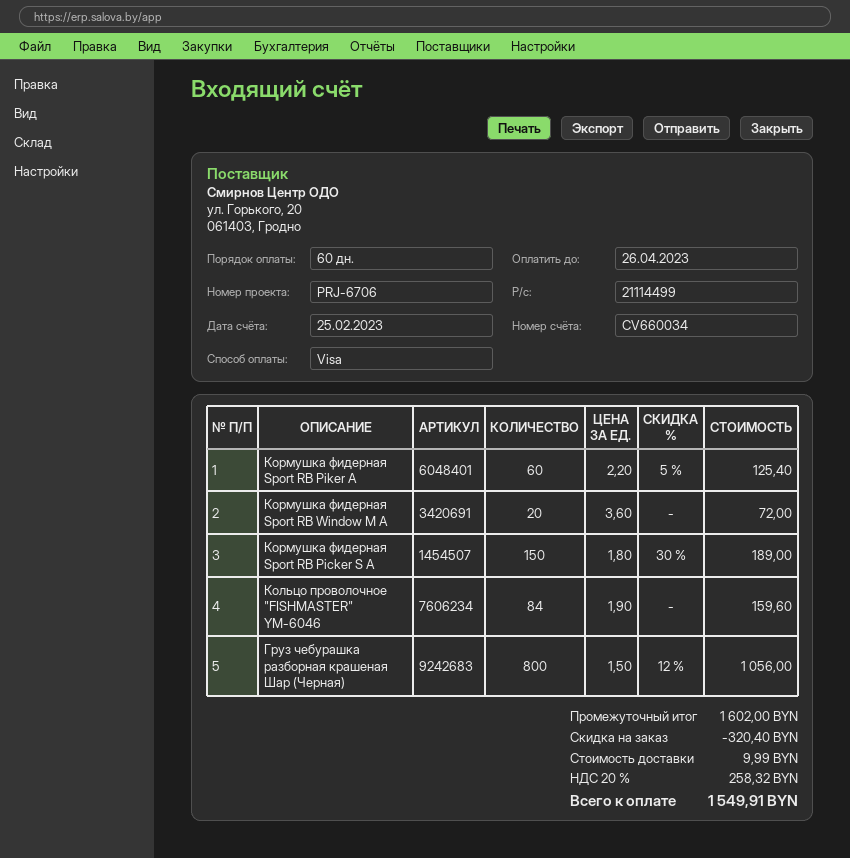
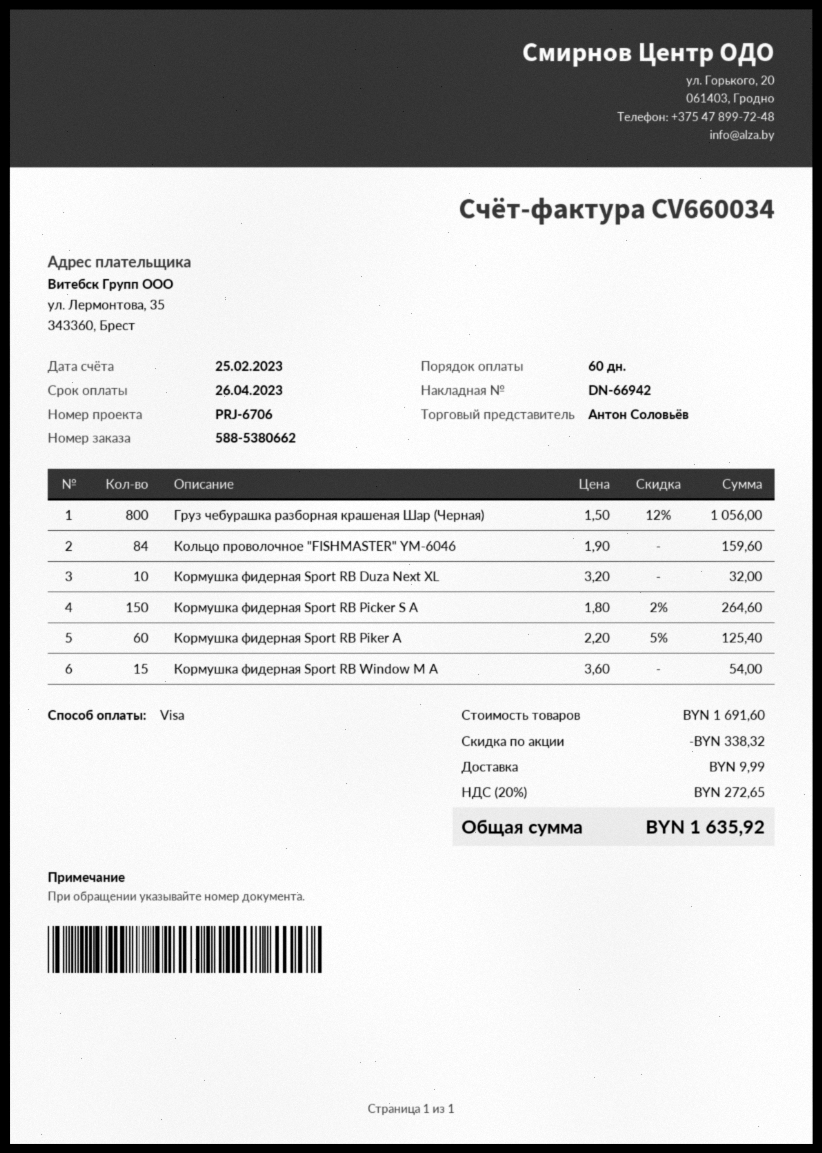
Кормушка фидерная Sport RB Window M A: 20 x 3.60 = 72.00 -> 15 x 3.60 = 54.00
Кормушка фидерная Sport RB Picker S A: 150 x 1.80 - 30% = 189.00 -> 150 x 1.80 - 2% = 264.60
Кормушка фидерная Sport RB Duza Next XL: none -> 10 x 3.20 = 32.00
subtotal: 1602.00 -> 1691.60
discount: 320.40 -> 338.32
tax: 20% = 258.32 -> 20% = 272.65
total: 1549.91 -> 1635.92

